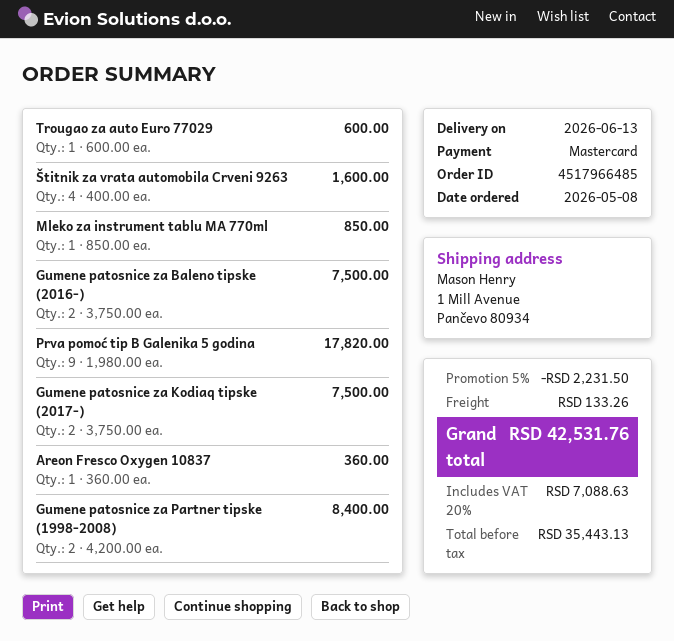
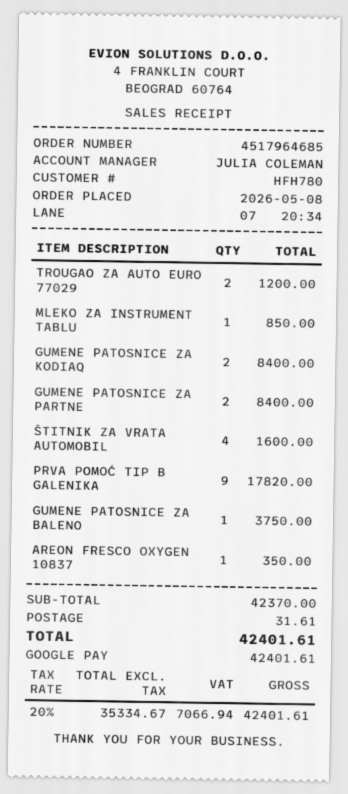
order number: 4517966485 -> 4517964685
payment method: Mastercard -> Google Pay
Trougao za auto Euro 77029: 1 for 600.00 -> 2 for 1200.00
Gumene patosnice za Baleno tipske (2016-): 2 for 7500.00 -> 1 for 3750.00
Gumene patosnice za Kodiaq tipske (2017-): 2 for 7500.00 -> 2 for 8400.00
Areon Fresco Oxygen 10837: 1 for 360.00 -> 1 for 350.00
discount: 5% = 2231.50 -> none
shipping: 133.26 -> 31.61
net: 35443.13 -> 35334.67
tax: 20% = 7088.63 -> 20% = 7066.94
total: 42531.76 -> 42401.61

